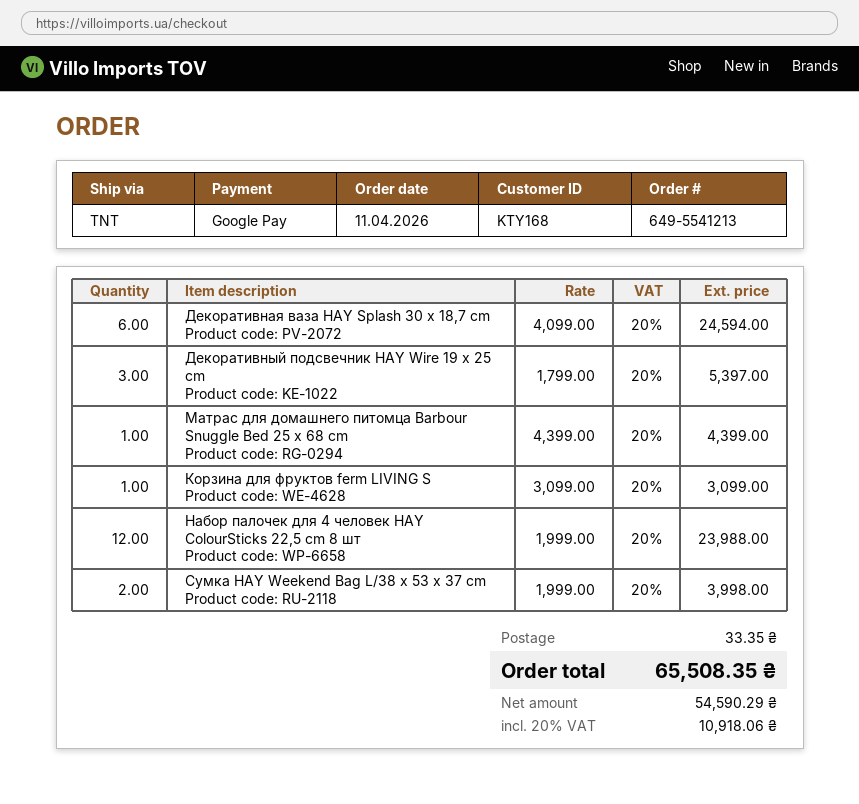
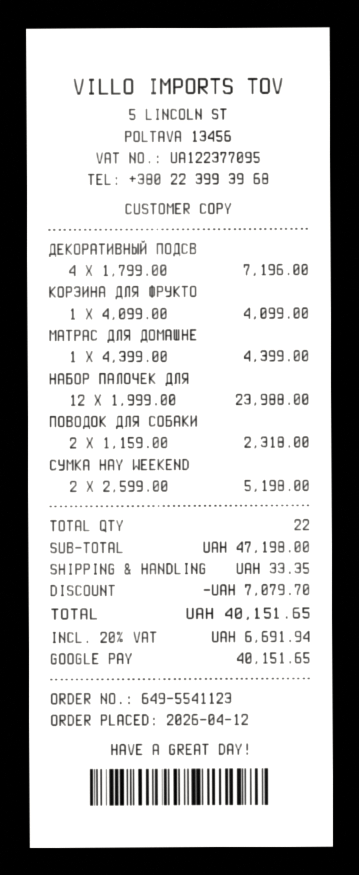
order number: 649-5541213 -> 649-5541123
order date: 2026-04-11 -> 2026-04-12
Декоративная ваза HAY Splash 30 x 18,7 cm: 6 x 4099.00 = 24594.00 -> none
Декоративный подсвечник HAY Wire 19 x 25 cm: 3 x 1799.00 = 5397.00 -> 4 x 1799.00 = 7196.00
Корзина для фруктов ferm LIVING S: 1 x 3099.00 = 3099.00 -> 1 x 4099.00 = 4099.00
Сумка HAY Weekend Bag L/38 x 53 x 37 cm: 2 x 1999.00 = 3998.00 -> 2 x 2599.00 = 5198.00
ПОВОДОК ДЛЯ СОБАКИ: none -> 2 x 1159.00 = 2318.00
discount: none -> 7079.70
tax: 20% = 10918.06 -> 20% = 6691.94
total: 65508.35 -> 40151.65

